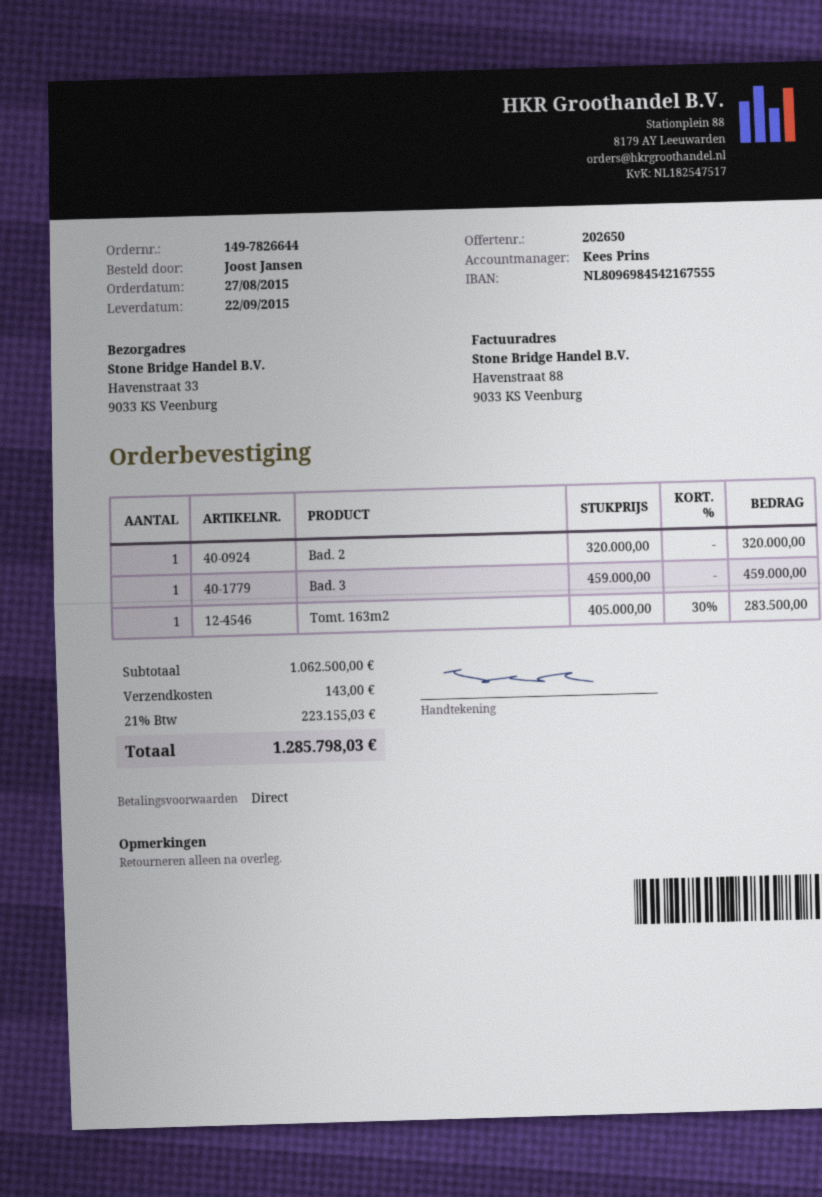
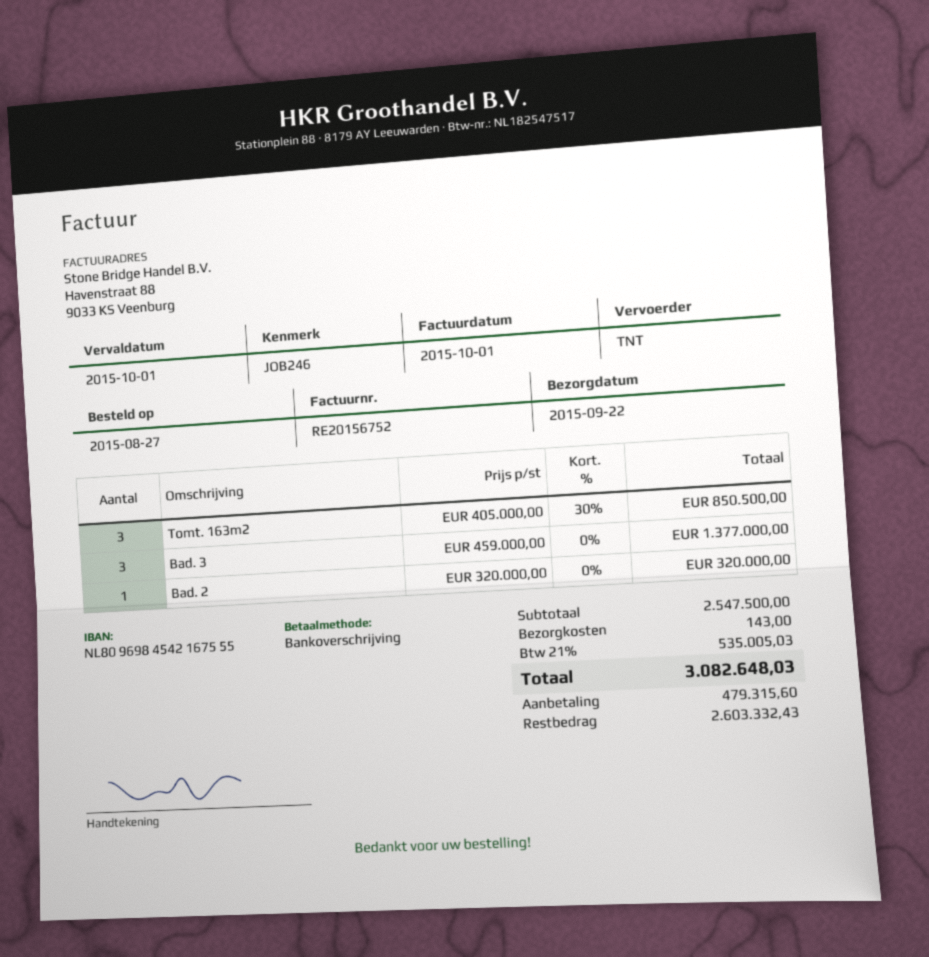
Bad. 3: 1 x 459000.00 = 459000.00 -> 3 x 459000.00 = 1377000.00
Tomt. 163m2: 1 x 405000.00 - 30% = 283500.00 -> 3 x 405000.00 - 30% = 850500.00
subtotal: 1062500.00 -> 2547500.00
tax: 21% = 223155.03 -> 21% = 535005.03
total: 1285798.03 -> 3082648.03

